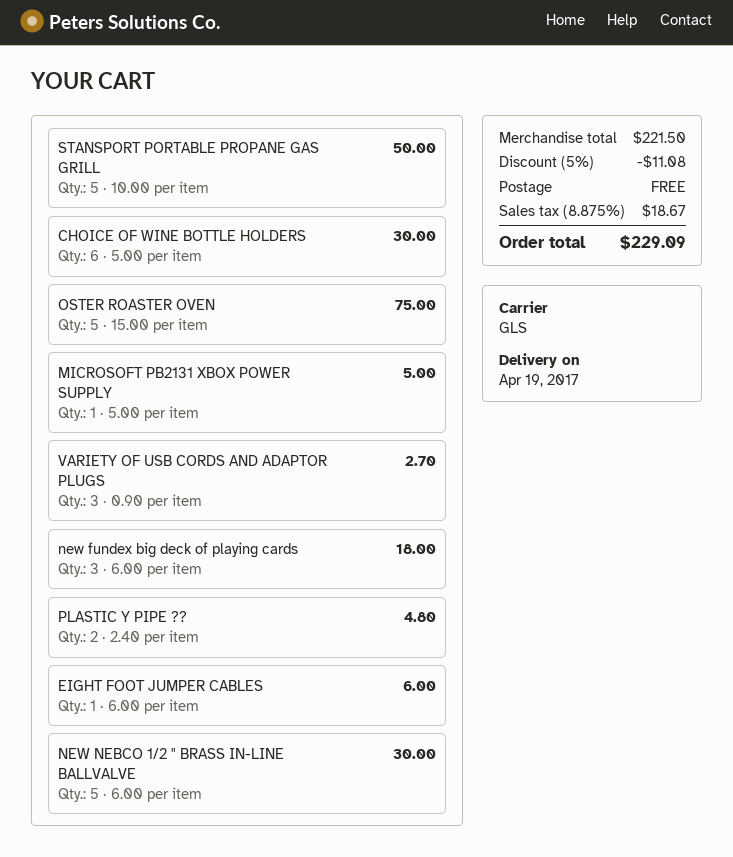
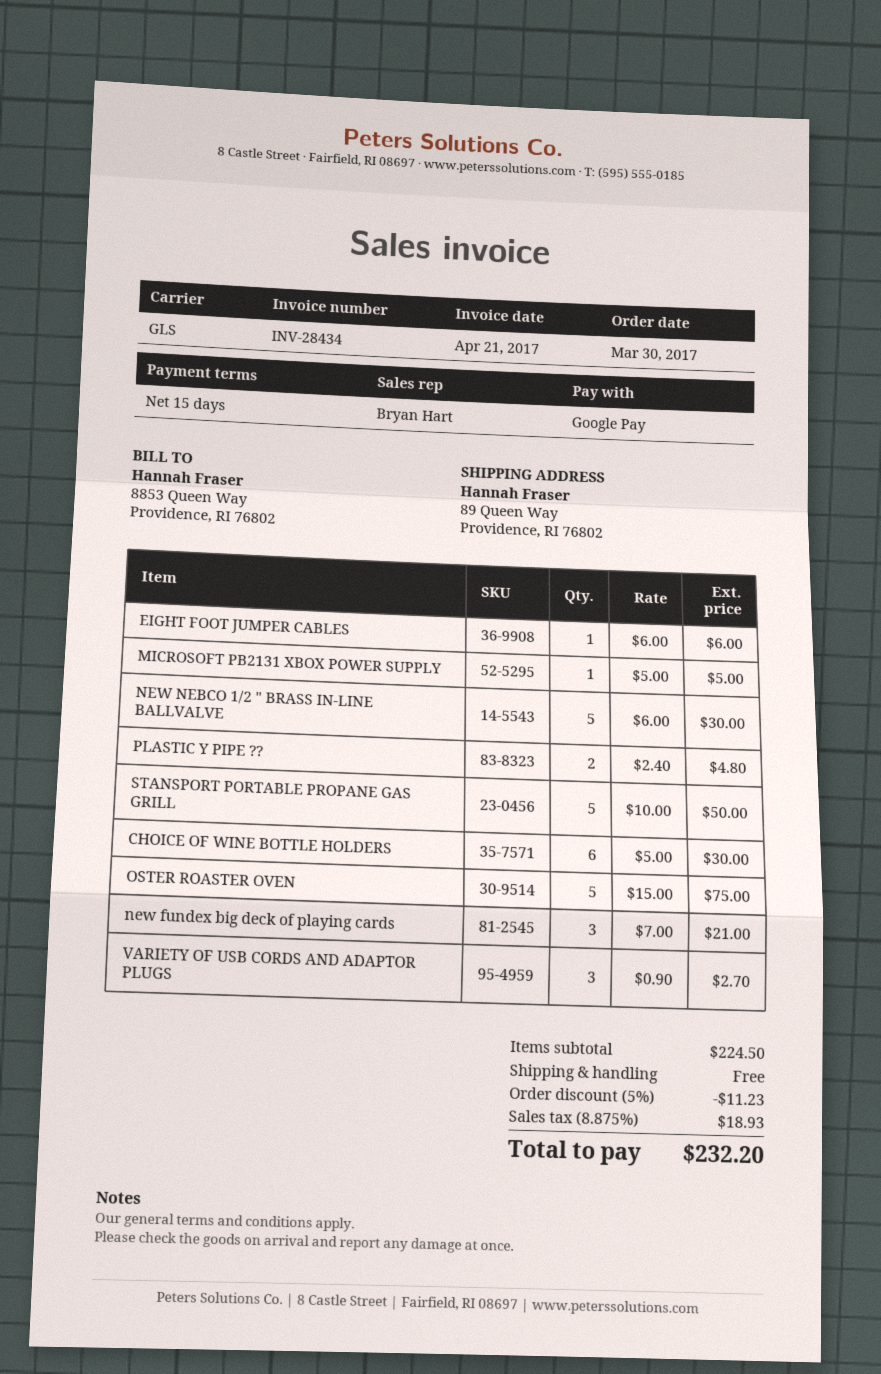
new fundex big deck of playing cards: 3 x 6.00 = 18.00 -> 3 x 7.00 = 21.00
subtotal: 221.50 -> 224.50
discount: 5% = 11.08 -> 5% = 11.23
tax: 8.875% = 18.67 -> 8.875% = 18.93
total: 229.09 -> 232.20

